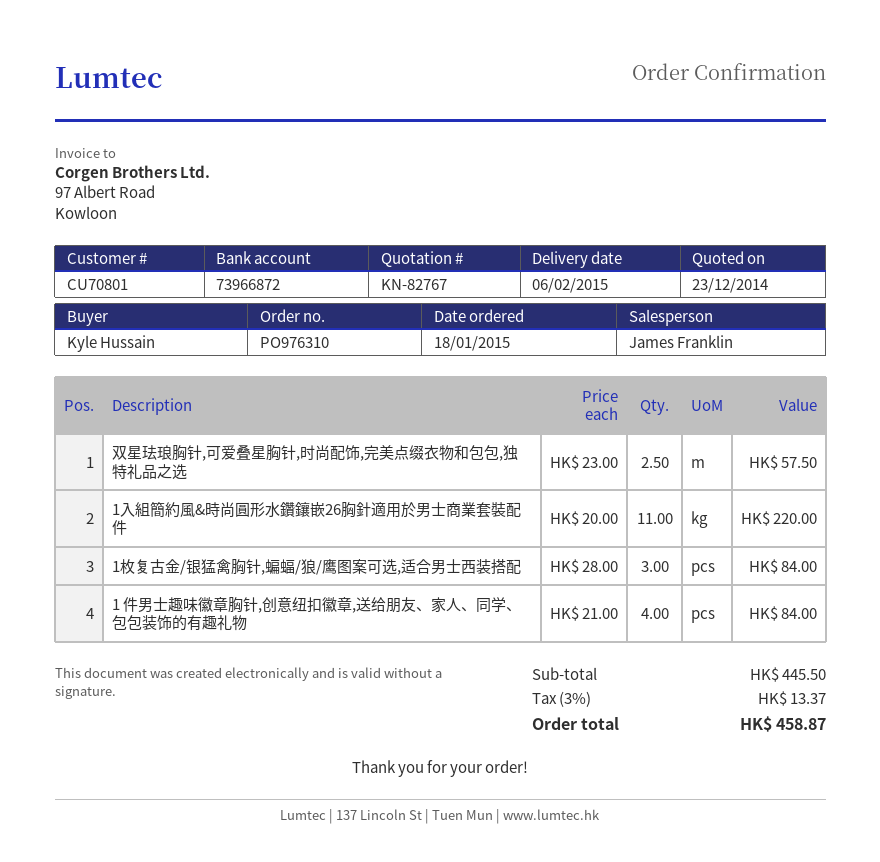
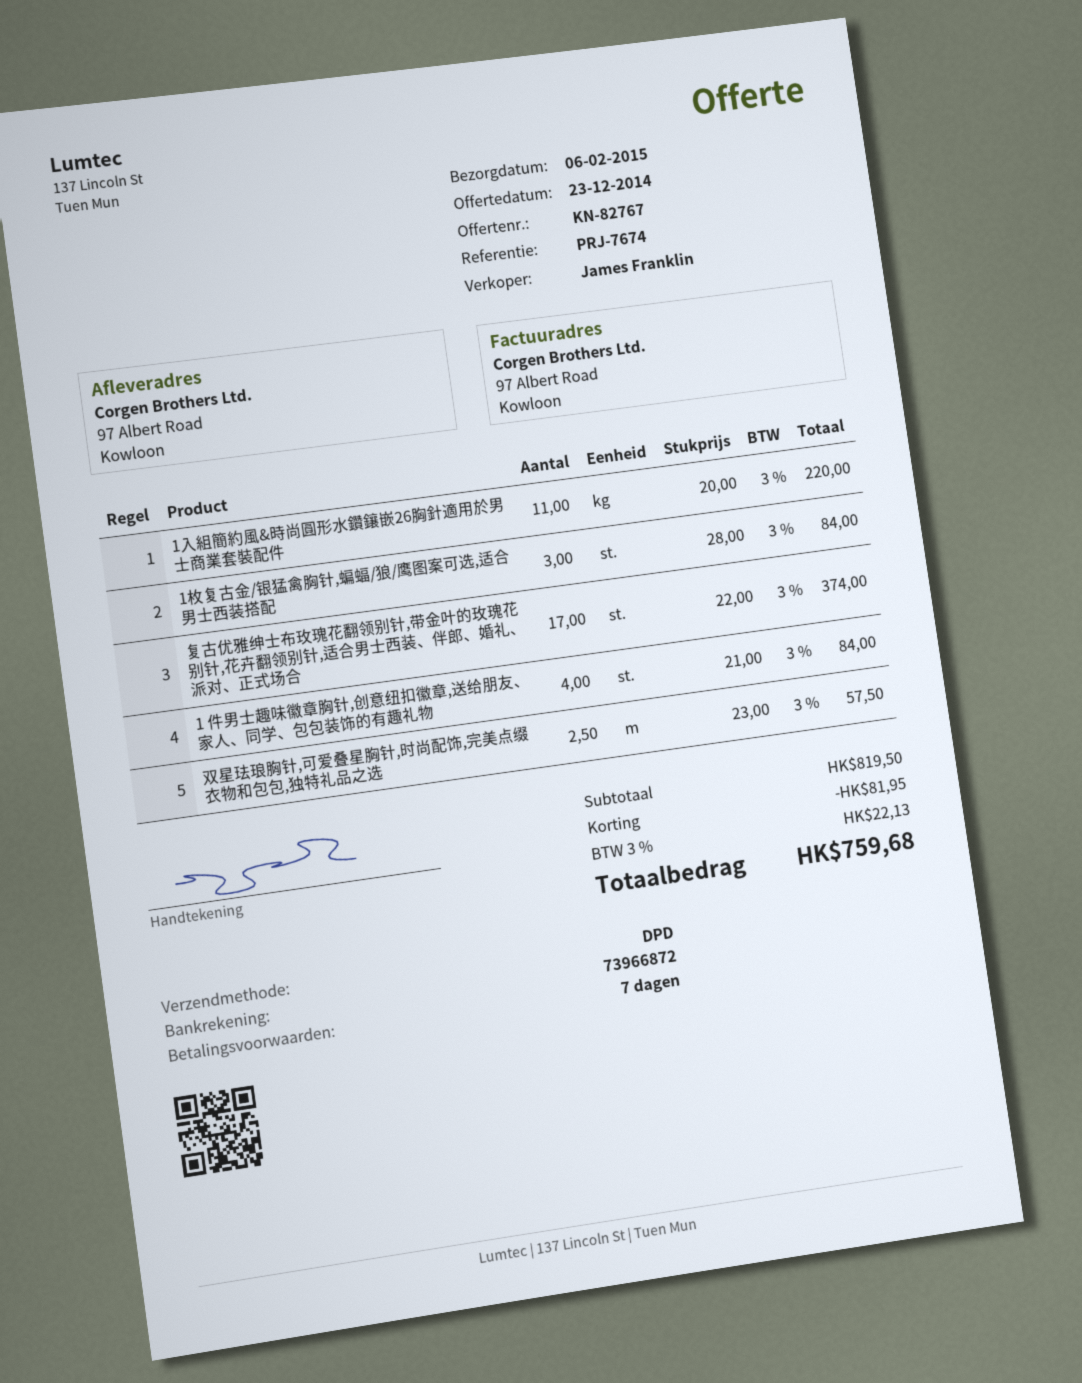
复古优雅绅士布玫瑰花翻领别针,带金叶的玫瑰花别针,花卉翻领别针,适合男士西装、伴郎、婚礼、派对、正式场合: none -> 17 x 22.00 = 374.00
subtotal: 445.50 -> 819.50
discount: none -> 81.95
tax: 3% = 13.37 -> 3% = 22.13
total: 458.87 -> 759.68

